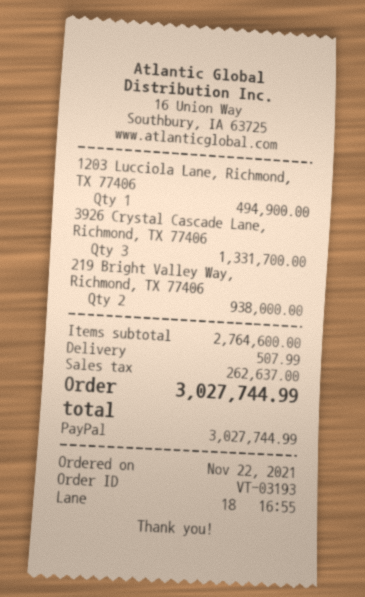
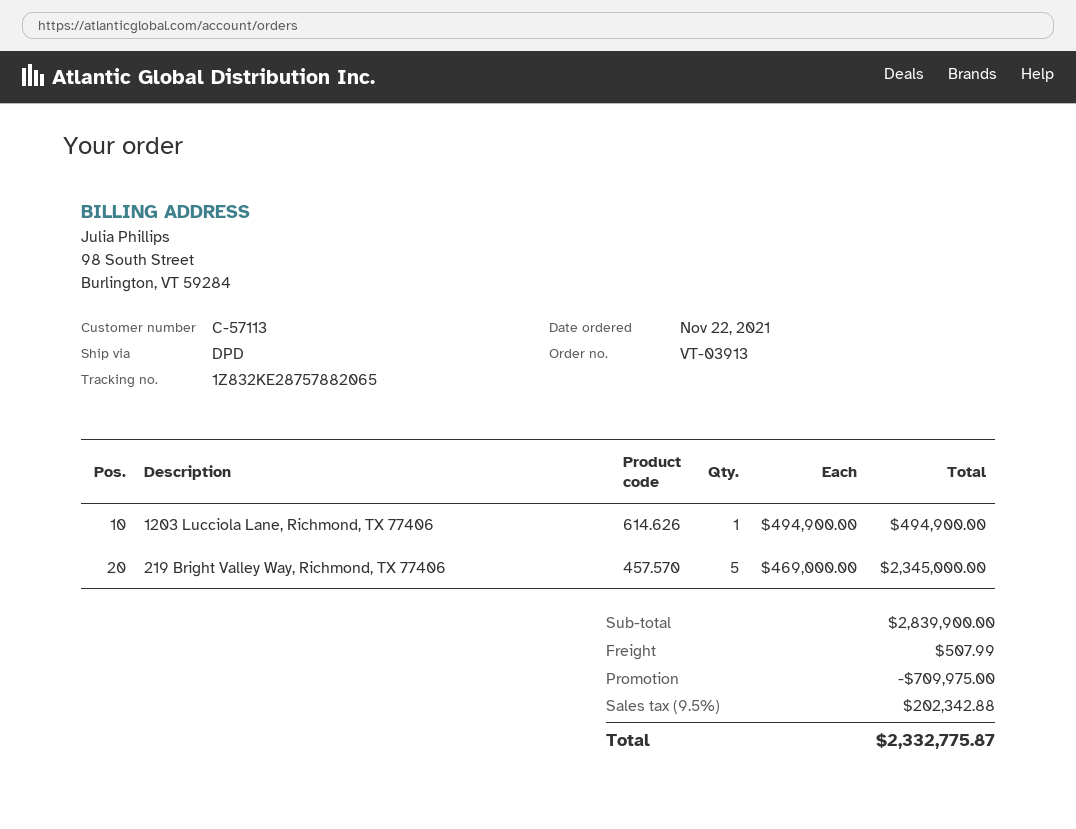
order number: VT-03193 -> VT-03913
3926 Crystal Cascade Lane, Richmond, TX 77406: 3 for 1331700.00 -> none
219 Bright Valley Way, Richmond, TX 77406: 2 for 938000.00 -> 5 for 2345000.00
subtotal: 2764600.00 -> 2839900.00
discount: none -> 709975.00
tax: 262637.00 -> 202342.88
total: 3027744.99 -> 2332775.87

